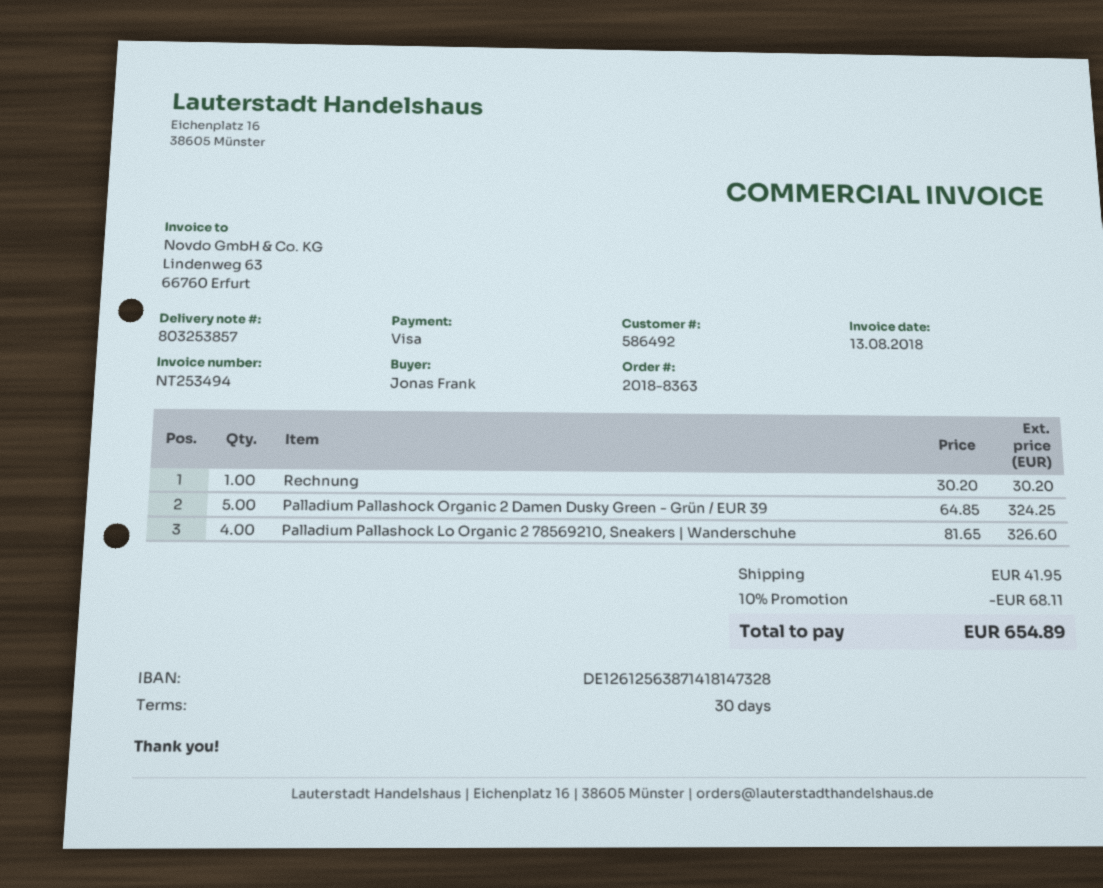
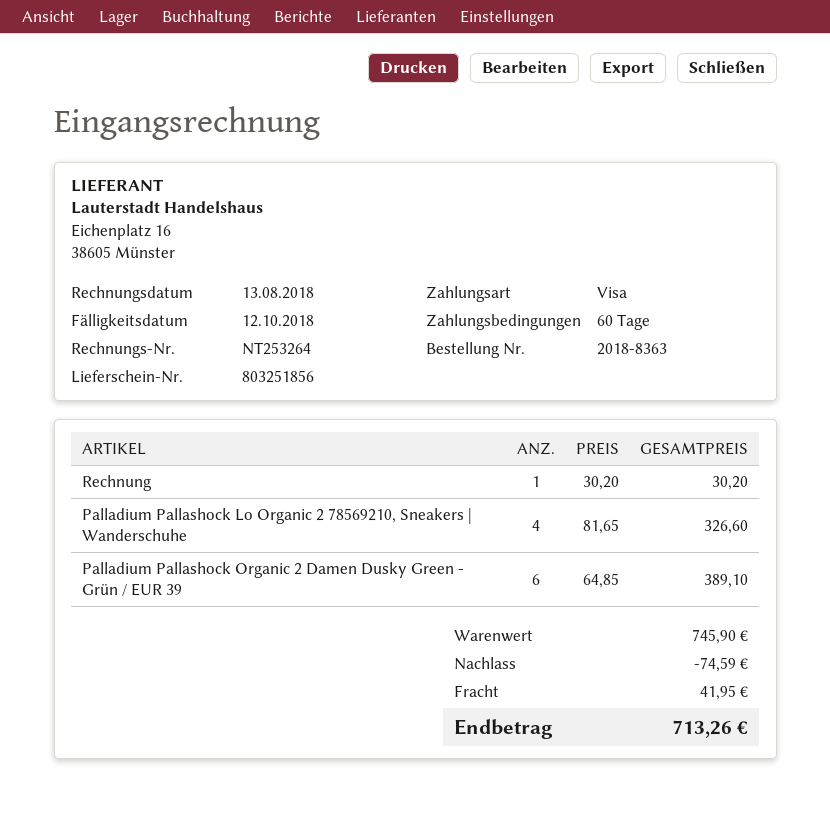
delivery note number: 803253857 -> 803251856
invoice number: NT253494 -> NT253264
payment terms: 30 days -> 60 days
Palladium Pallashock Organic 2 Damen Dusky Green - Grün / EUR 39: 5 x 64.85 = 324.25 -> 6 x 64.85 = 389.10
discount: 68.11 -> 74.59
total: 654.89 -> 713.26

